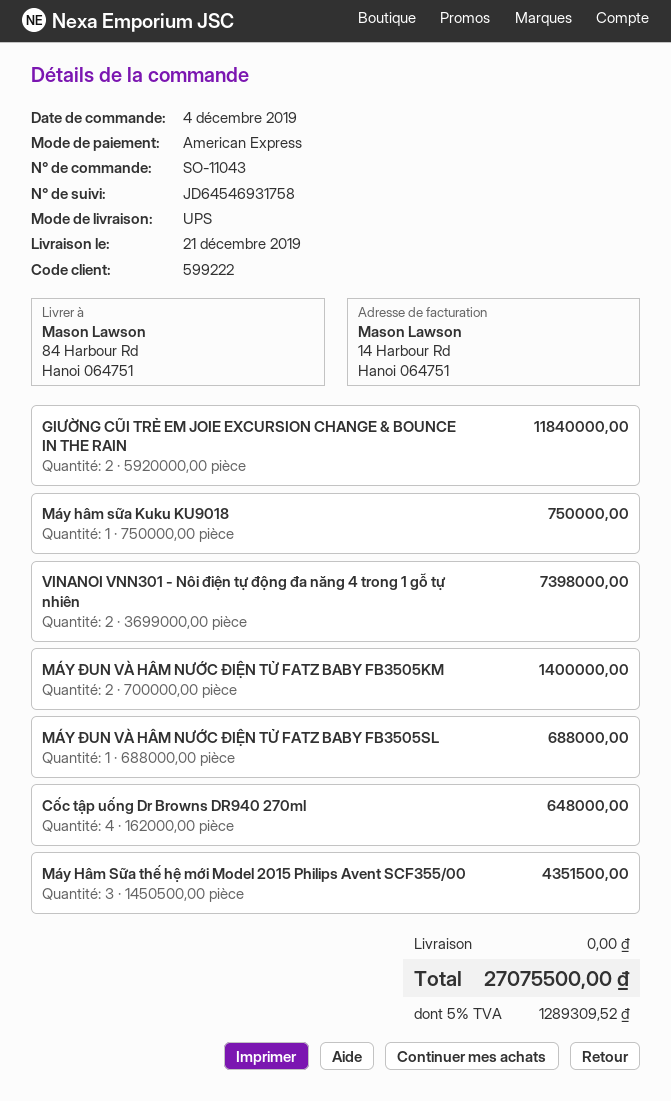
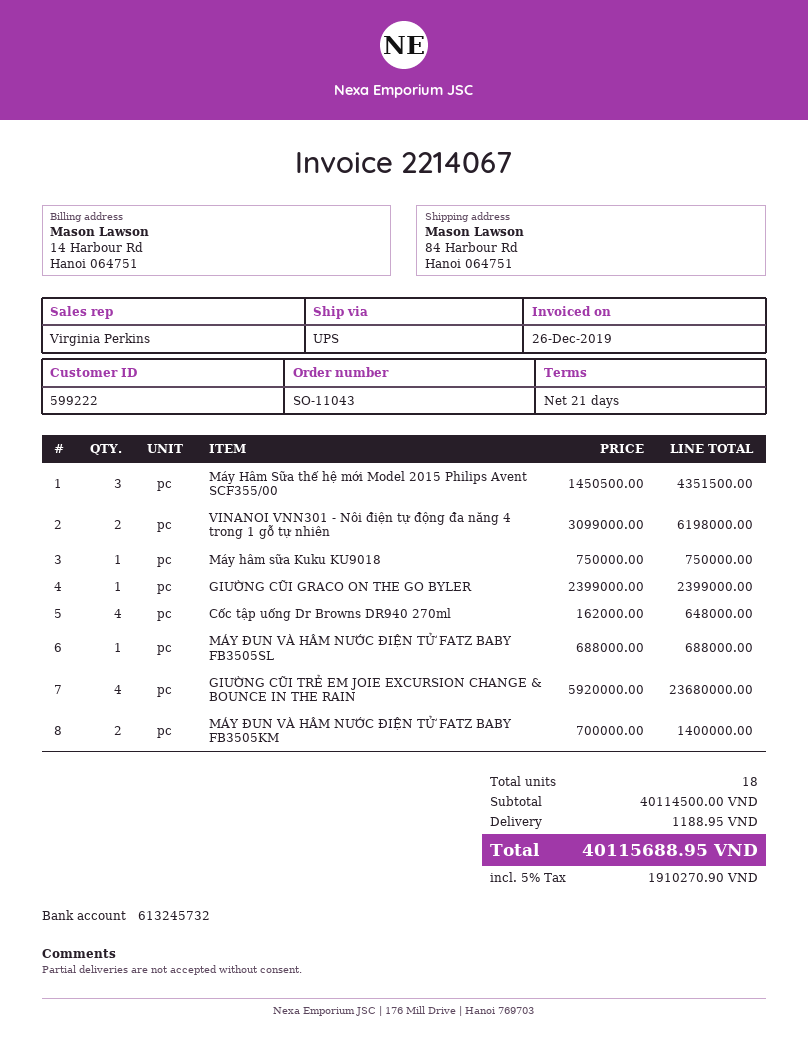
GIƯỜNG CŨI TRẺ EM JOIE EXCURSION CHANGE & BOUNCE IN THE RAIN: 2 x 5920000.00 = 11840000.00 -> 4 x 5920000.00 = 23680000.00
VINANOI VNN301 - Nôi điện tự động đa năng 4 trong 1 gỗ tự nhiên: 2 x 3699000.00 = 7398000.00 -> 2 x 3099000.00 = 6198000.00
GIƯỜNG CŨI GRACO ON THE GO BYLER: none -> 1 x 2399000.00 = 2399000.00
shipping: 0.00 -> 1188.95
tax: 5% = 1289309.52 -> 5% = 1910270.90
total: 27075500.00 -> 40115688.95

